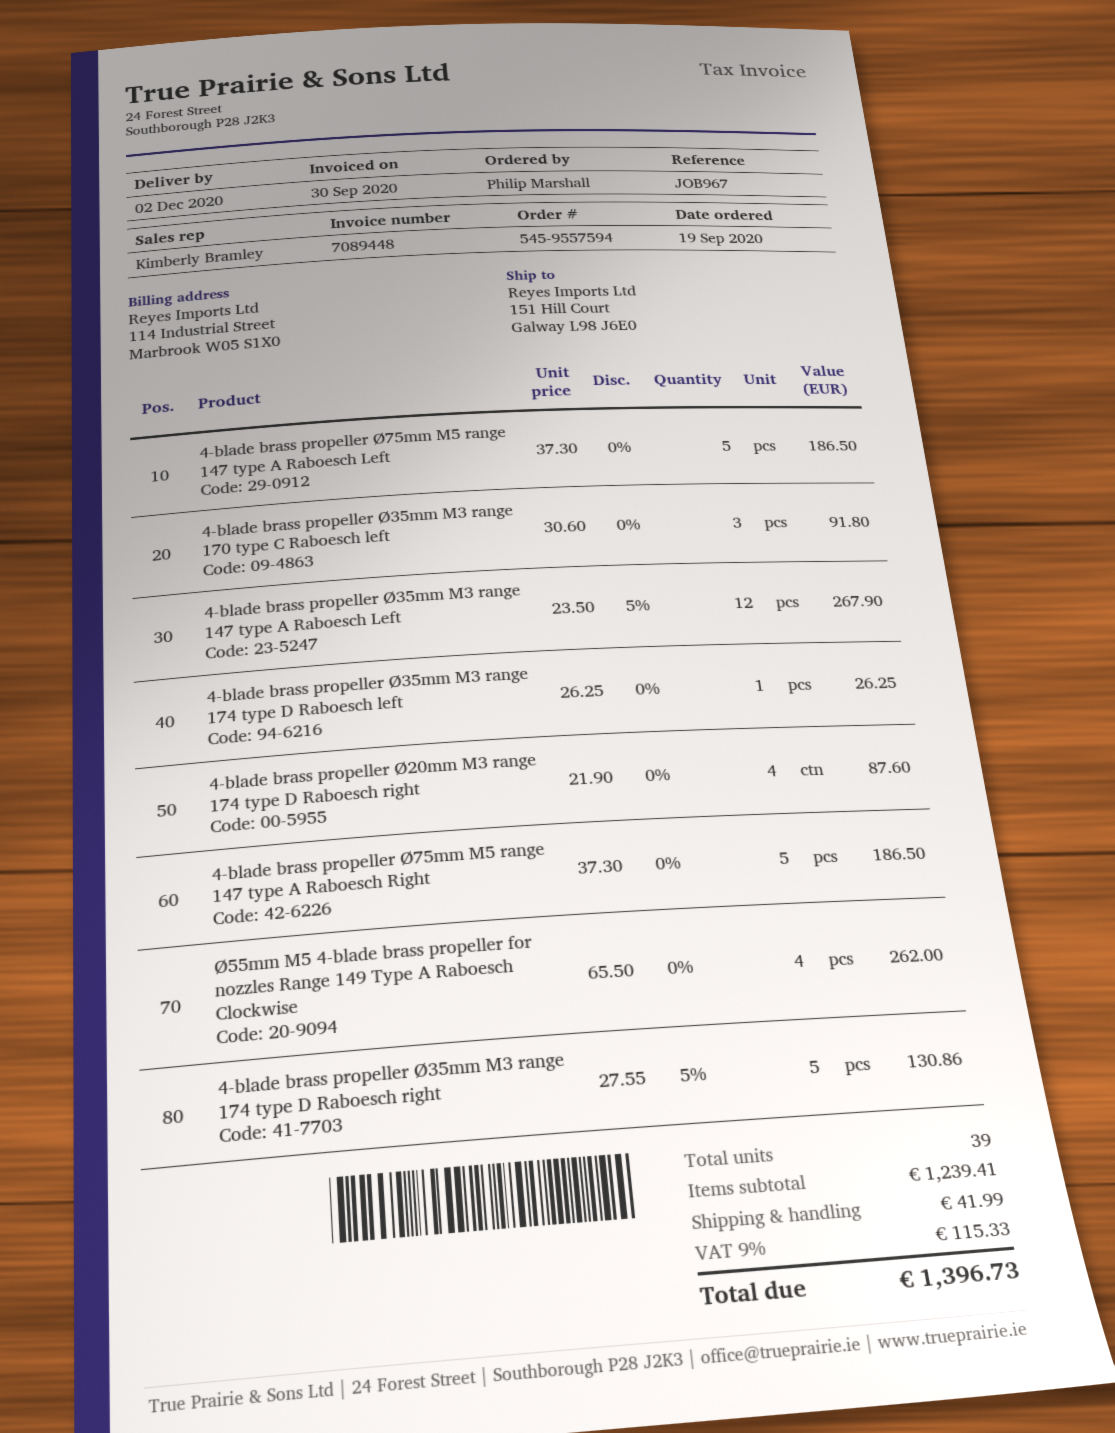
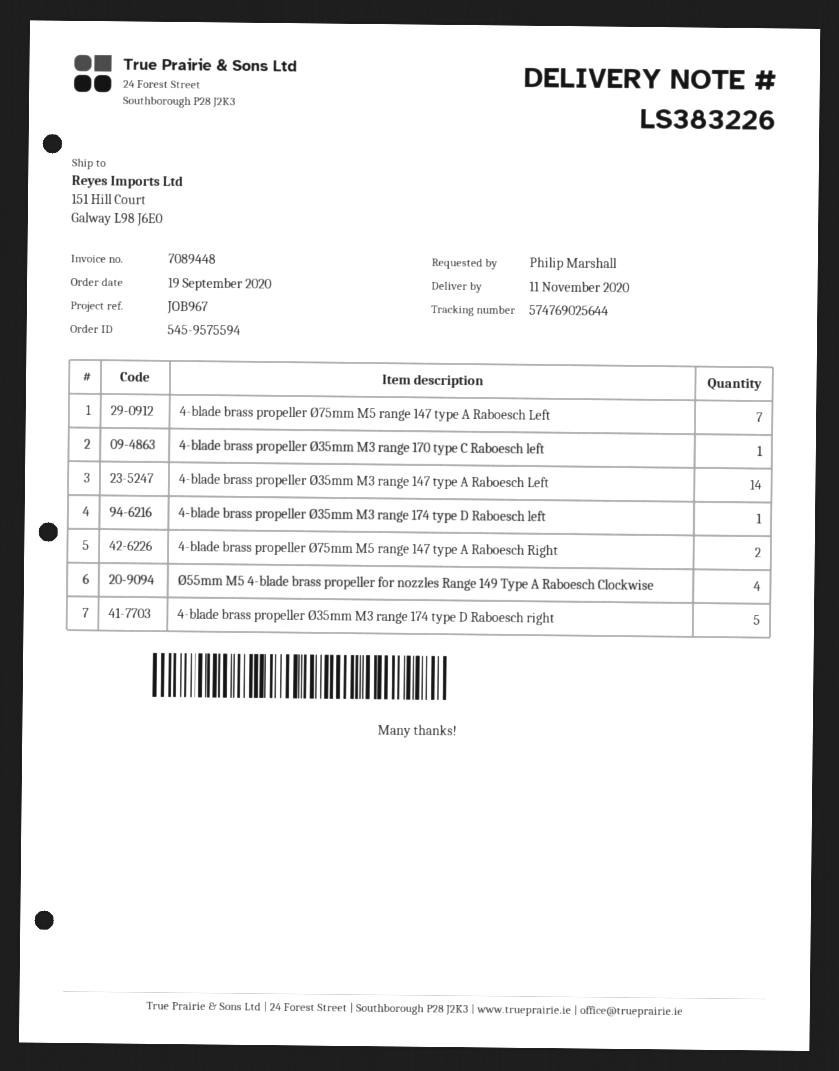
order number: 545-9557594 -> 545-9575594
delivery date: 2020-12-02 -> 2020-11-11
4-blade brass propeller Ø75mm M5 range 147 type A Raboesch Left: 5 -> 7
4-blade brass propeller Ø35mm M3 range 170 type C Raboesch left: 3 -> 1
4-blade brass propeller Ø35mm M3 range 147 type A Raboesch Left: 12 -> 14
4-blade brass propeller Ø20mm M3 range 174 type D Raboesch right: 4 -> none
4-blade brass propeller Ø75mm M5 range 147 type A Raboesch Right: 5 -> 2

